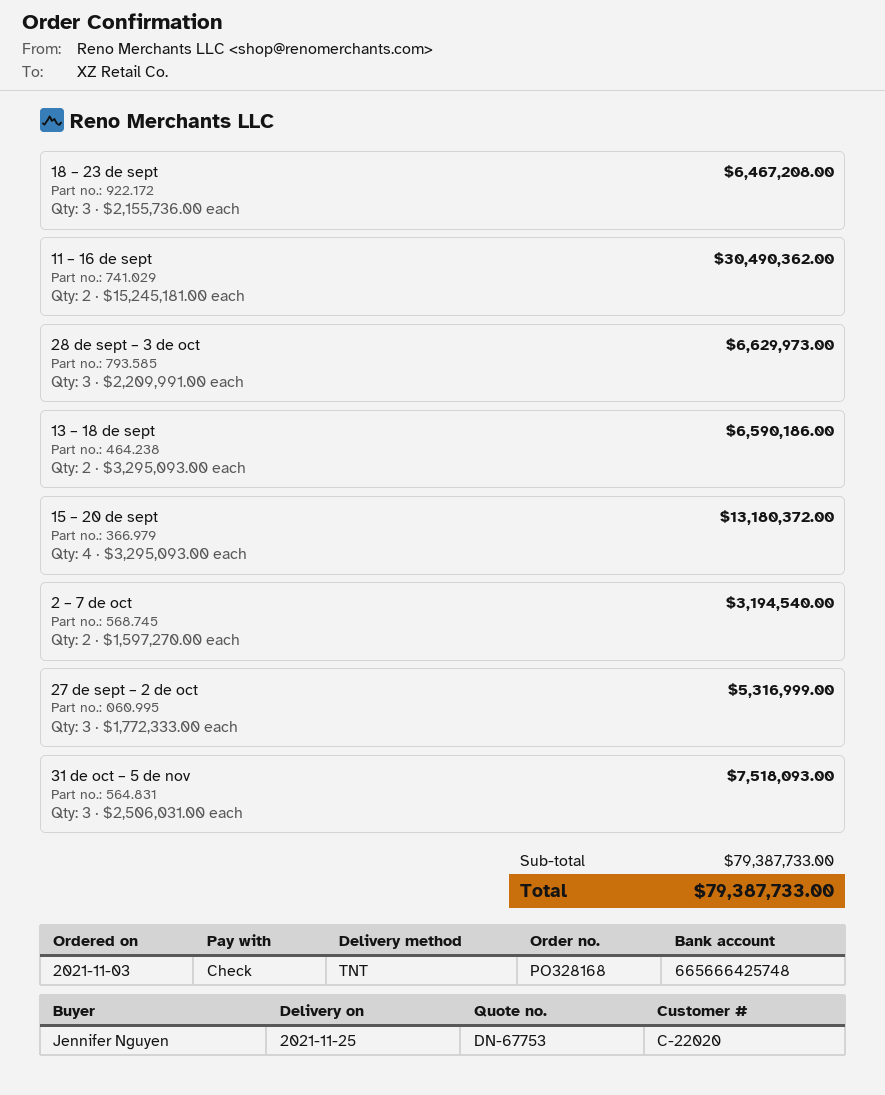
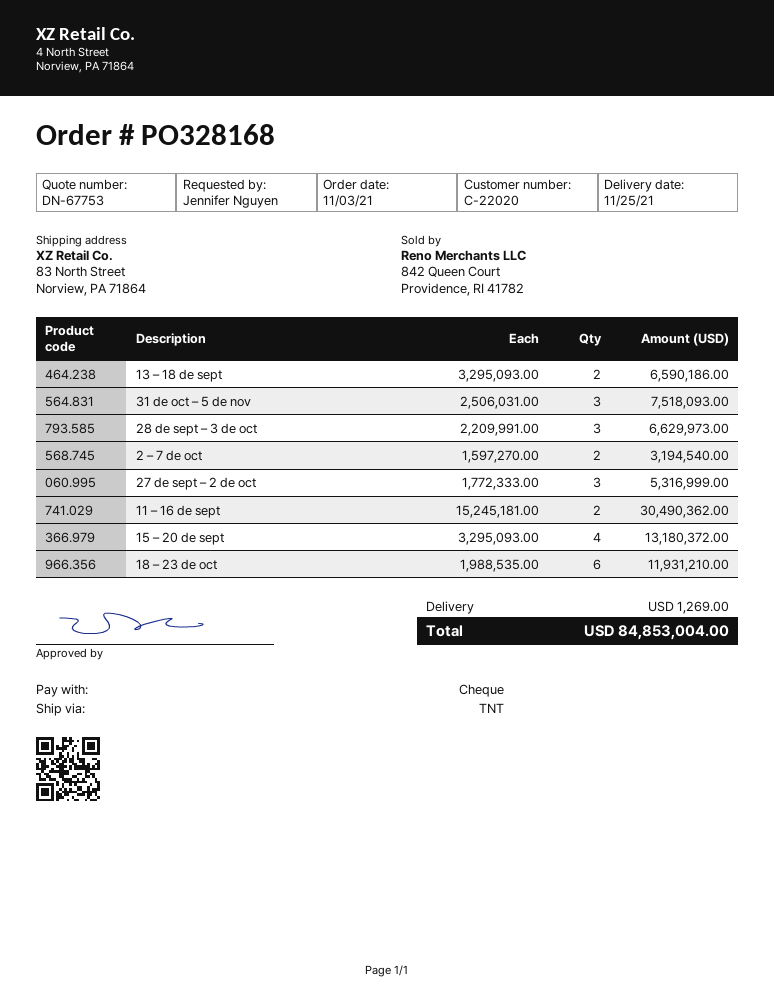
18 – 23 de sept: 3 x 2155736.00 = 6467208.00 -> none
18 – 23 de oct: none -> 6 x 1988535.00 = 11931210.00
shipping: none -> 1269.00
total: 79387733.00 -> 84853004.00

